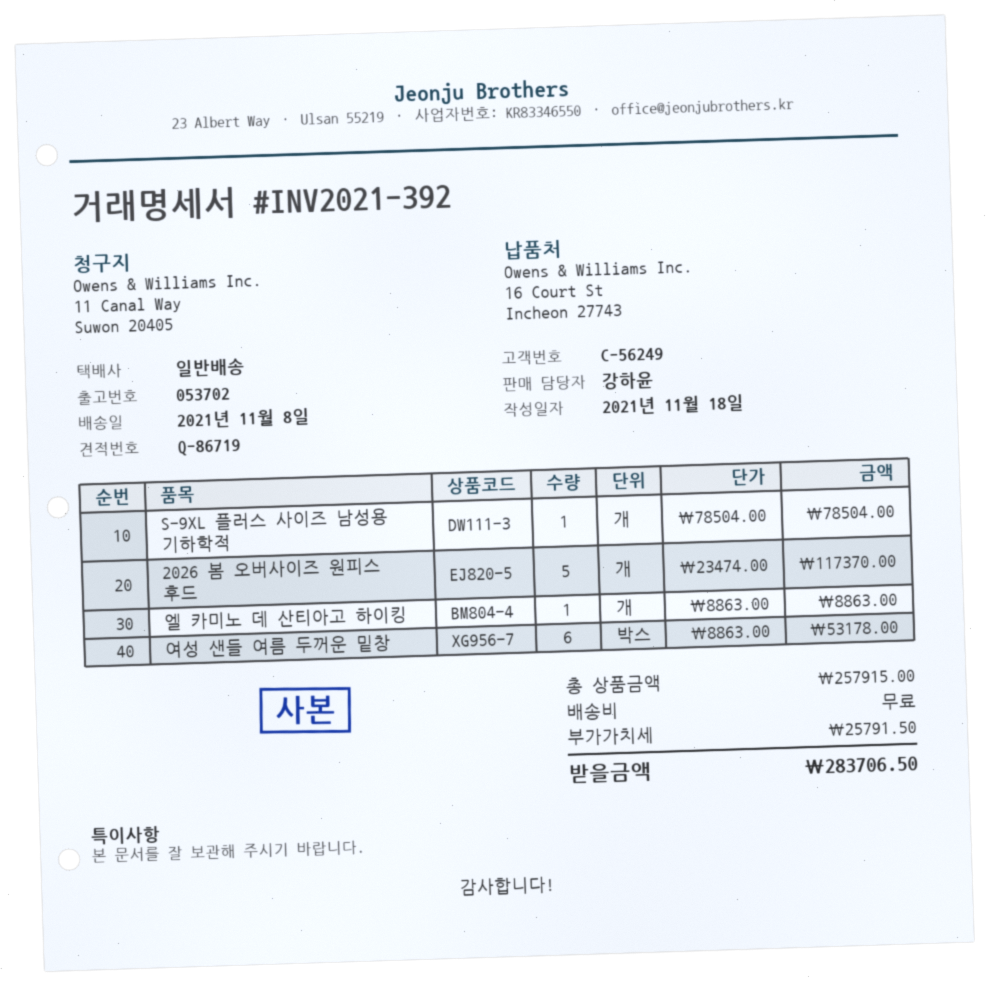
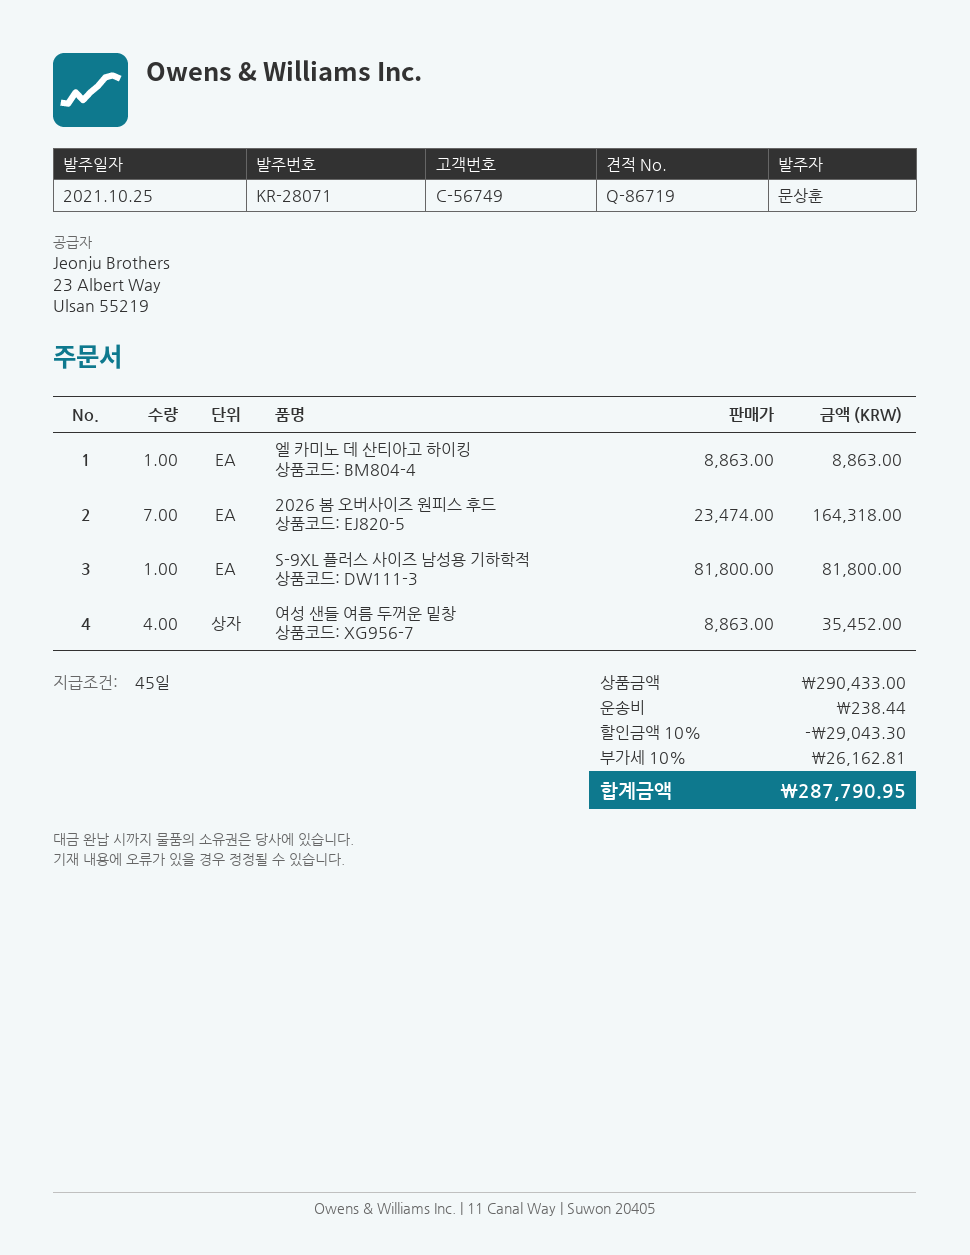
customer number: C-56249 -> C-56749
S-9XL 플러스 사이즈 남성용 기하학적: 1 x 78504.00 = 78504.00 -> 1 x 81800.00 = 81800.00
2026 봄 오버사이즈 원피스 후드: 5 x 23474.00 = 117370.00 -> 7 x 23474.00 = 164318.00
여성 샌들 여름 두꺼운 밑창: 6 x 8863.00 = 53178.00 -> 4 x 8863.00 = 35452.00
subtotal: 257915.00 -> 290433.00
discount: none -> 10% = 29043.30
shipping: 0.00 -> 238.44
tax: 25791.50 -> 26162.81
total: 283706.50 -> 287790.95

